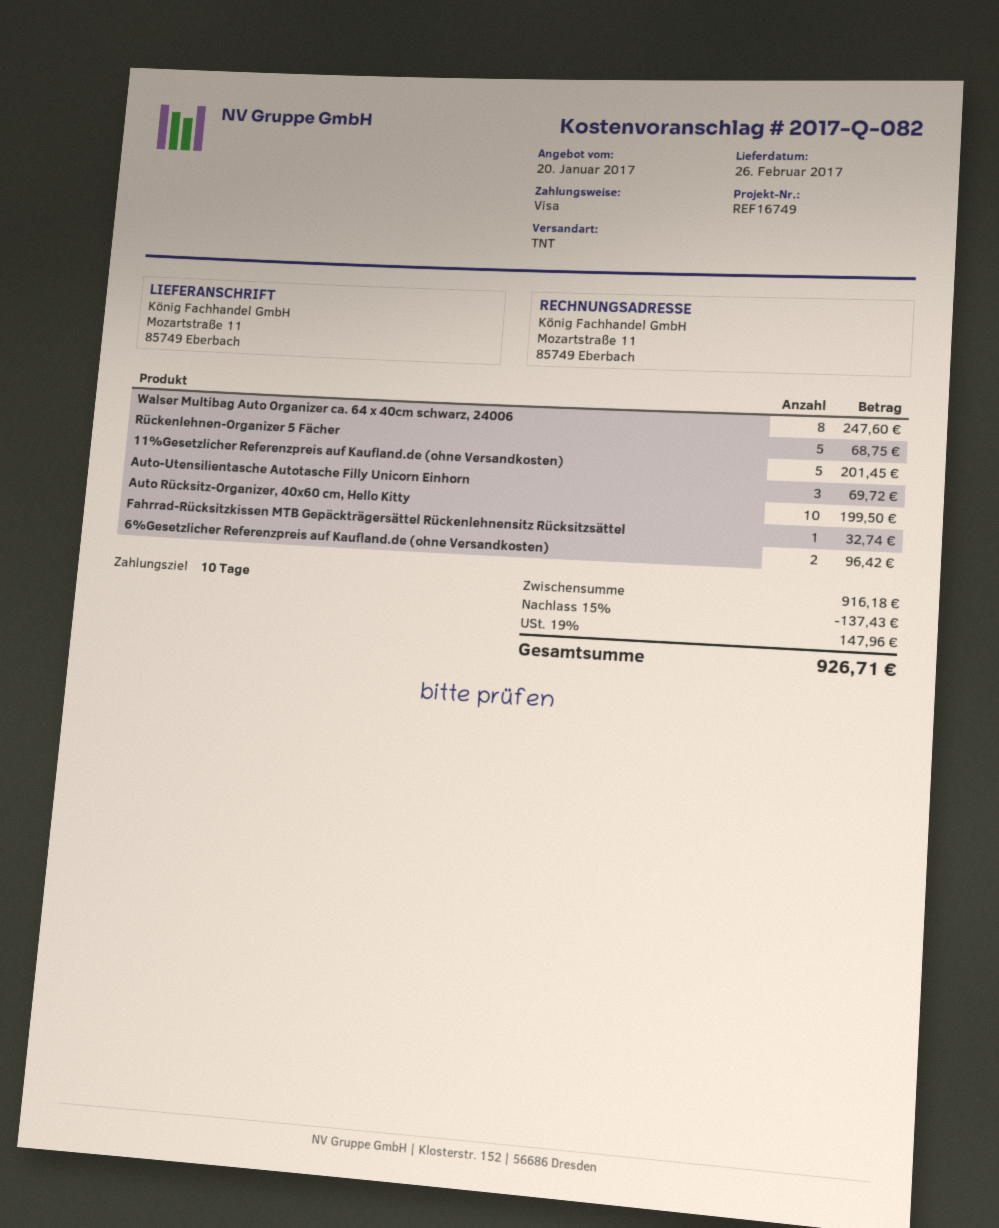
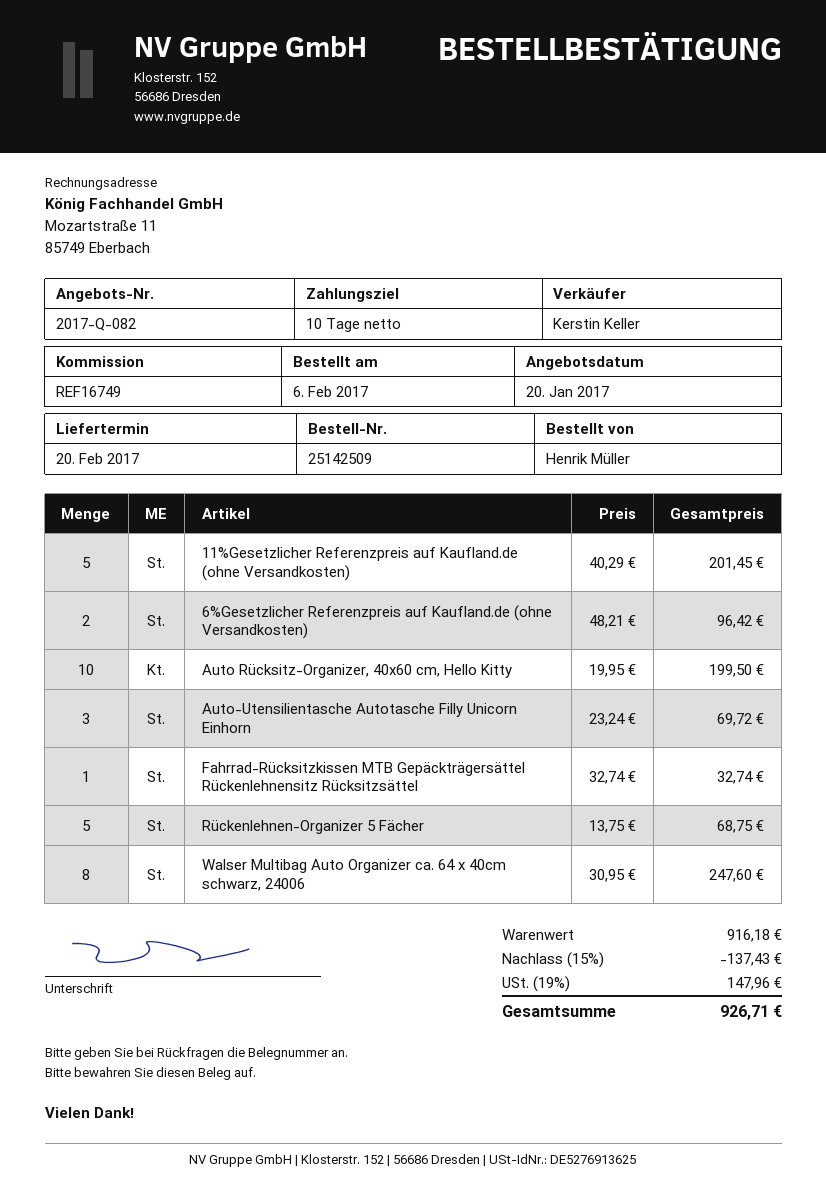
delivery date: 2017-02-26 -> 2017-02-20

